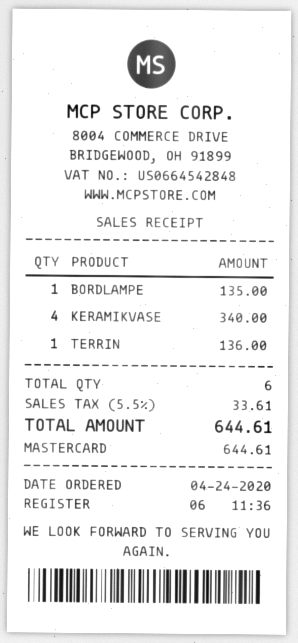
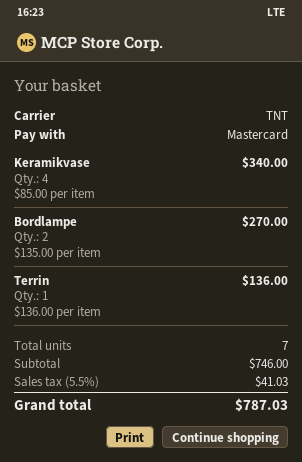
BORDLAMPE: 1 for 135.00 -> 2 for 270.00
total quantity: 6 -> 7
tax: 5.5% = 33.61 -> 5.5% = 41.03
total: 644.61 -> 787.03

